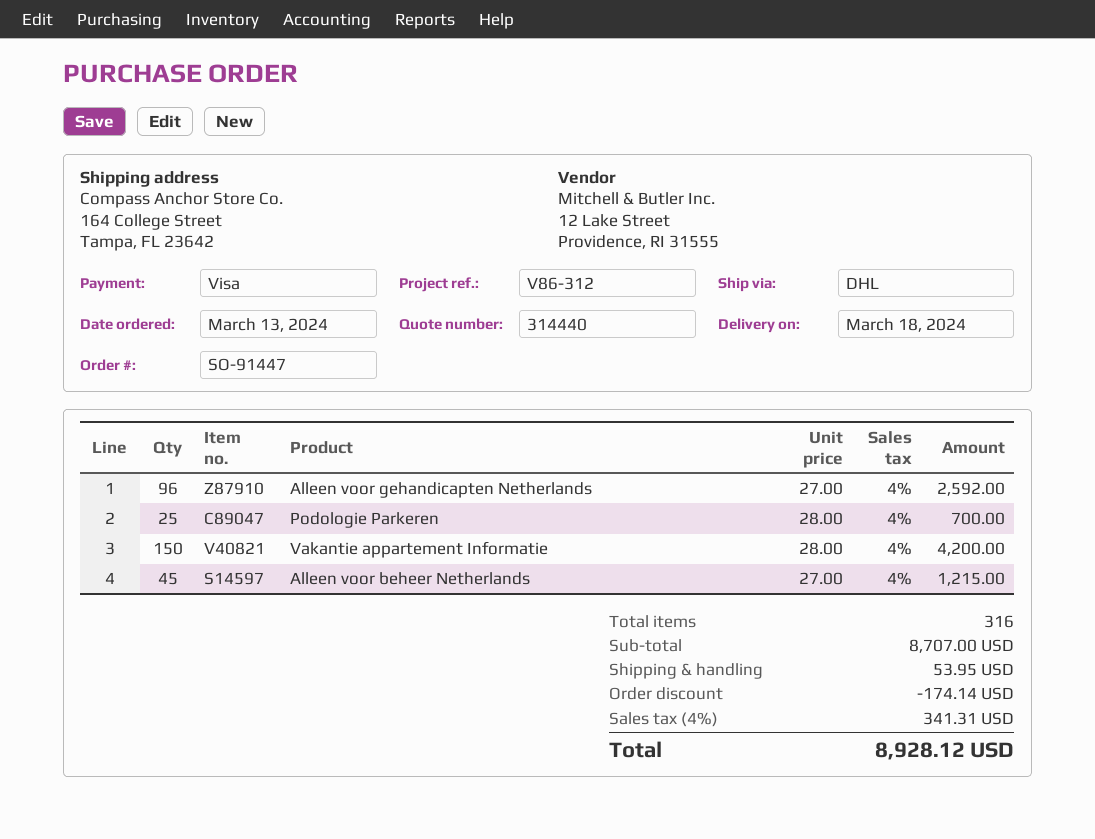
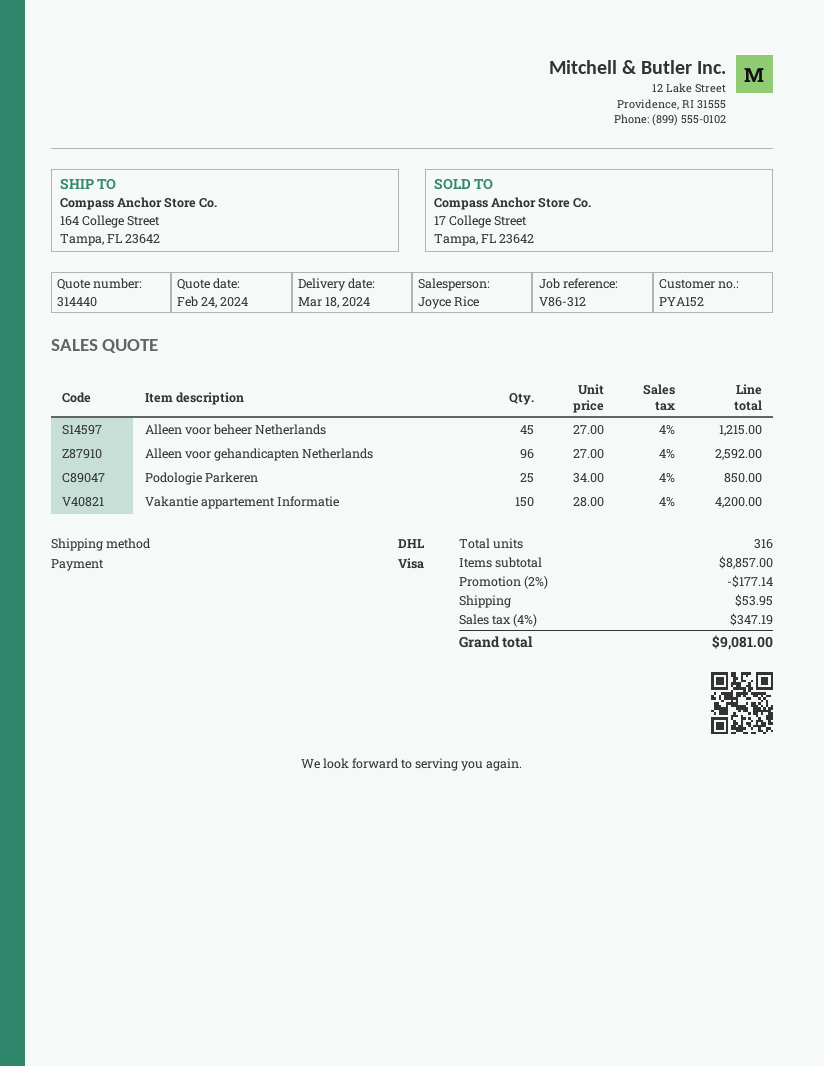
Podologie Parkeren: 25 x 28.00 = 700.00 -> 25 x 34.00 = 850.00
subtotal: 8707.00 -> 8857.00
discount: 174.14 -> 177.14
tax: 4% = 341.31 -> 4% = 347.19
total: 8928.12 -> 9081.00

